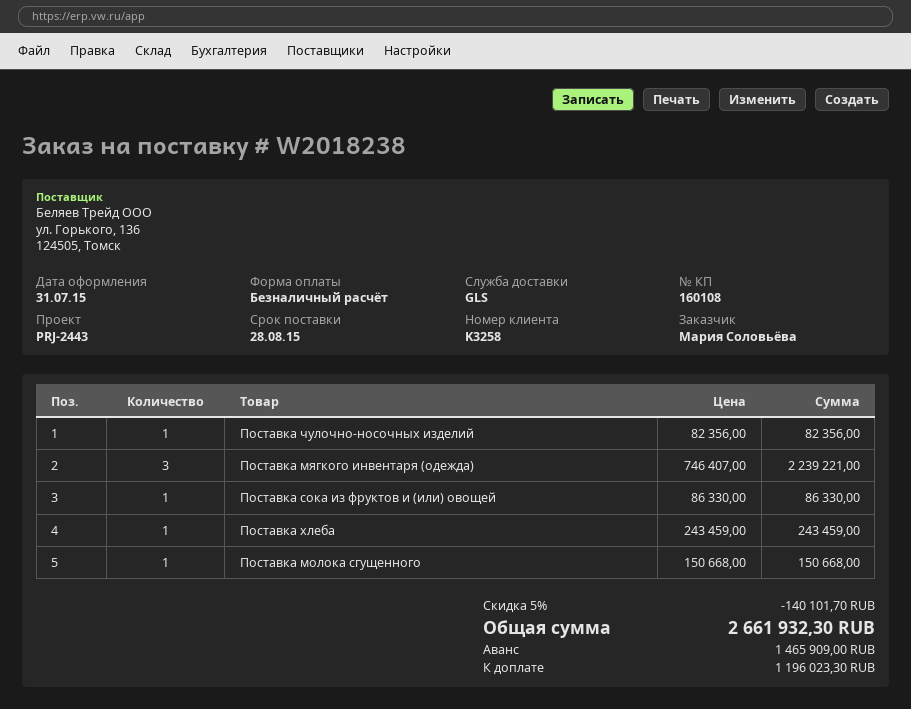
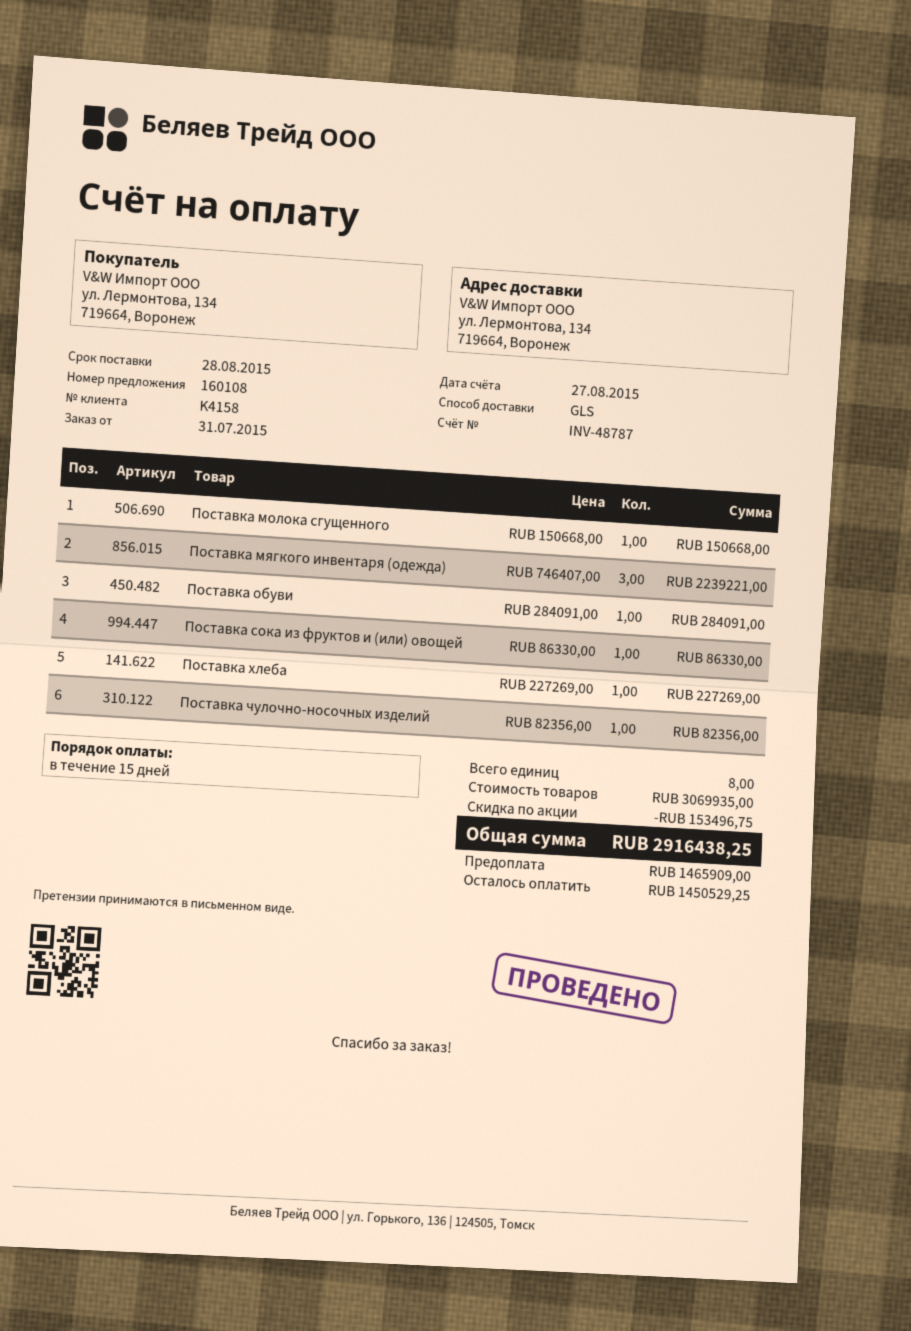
customer number: K3258 -> K4158
Поставка хлеба: 1 x 243459.00 = 243459.00 -> 1 x 227269.00 = 227269.00
Поставка обуви: none -> 1 x 284091.00 = 284091.00
discount: 140101.70 -> 153496.75
total: 2661932.30 -> 2916438.25
balance: 1196023.30 -> 1450529.25

